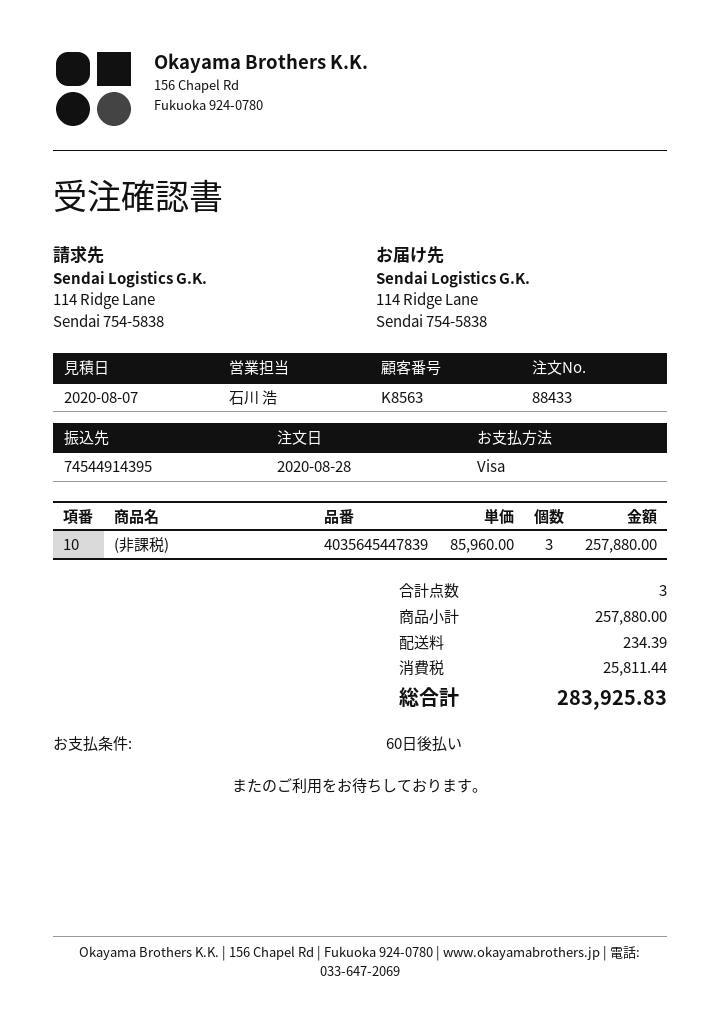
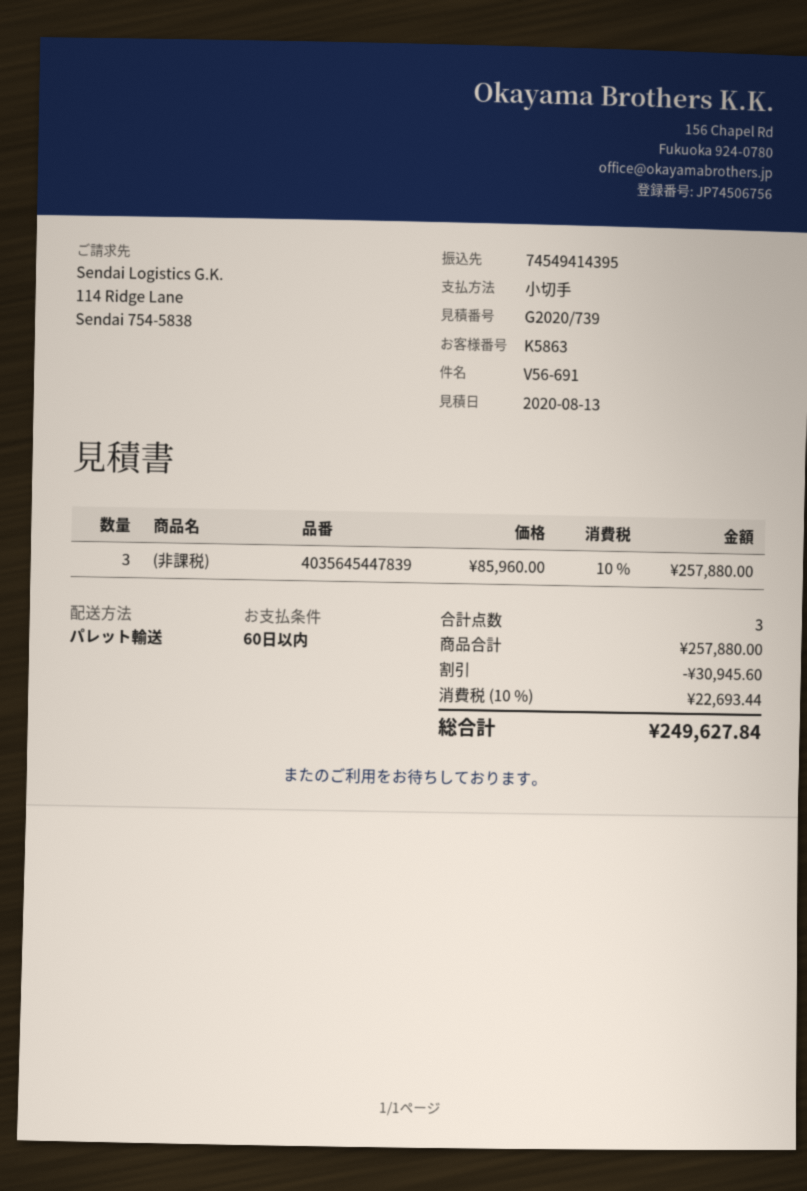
quote date: 2020-08-07 -> 2020-08-13
customer number: K8563 -> K5863
payment method: Visa -> cheque
bank account: 74544914395 -> 74549414395
discount: none -> 30945.60
shipping: 234.39 -> none
tax: 25811.44 -> 22693.44
total: 283925.83 -> 249627.84

